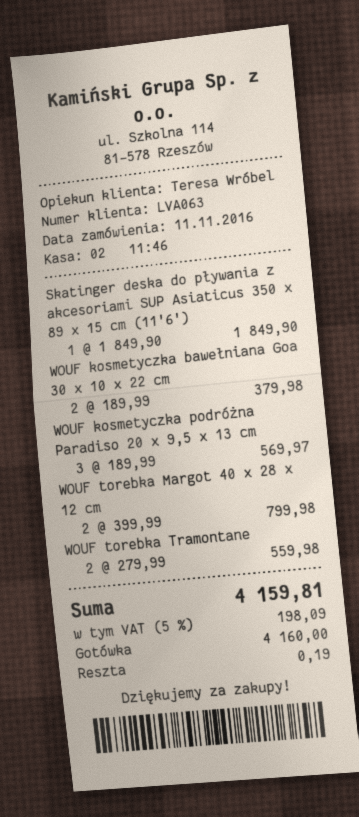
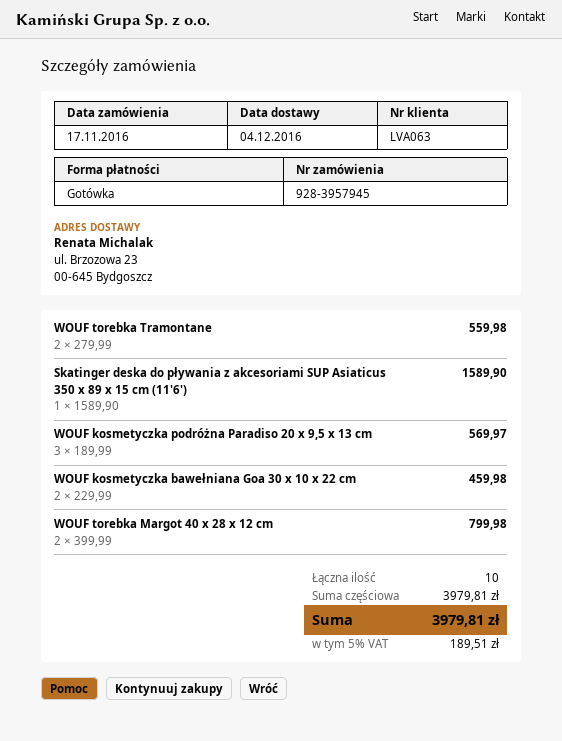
order date: 2016-11-11 -> 2016-11-17
Skatinger deska do pływania z akcesoriami SUP Asiaticus 350 x 89 x 15 cm (11'6'): 1 x 1849.90 = 1849.90 -> 1 x 1589.90 = 1589.90
WOUF kosmetyczka bawełniana Goa 30 x 10 x 22 cm: 2 x 189.99 = 379.98 -> 2 x 229.99 = 459.98
tax: 5% = 198.09 -> 5% = 189.51
total: 4159.81 -> 3979.81

